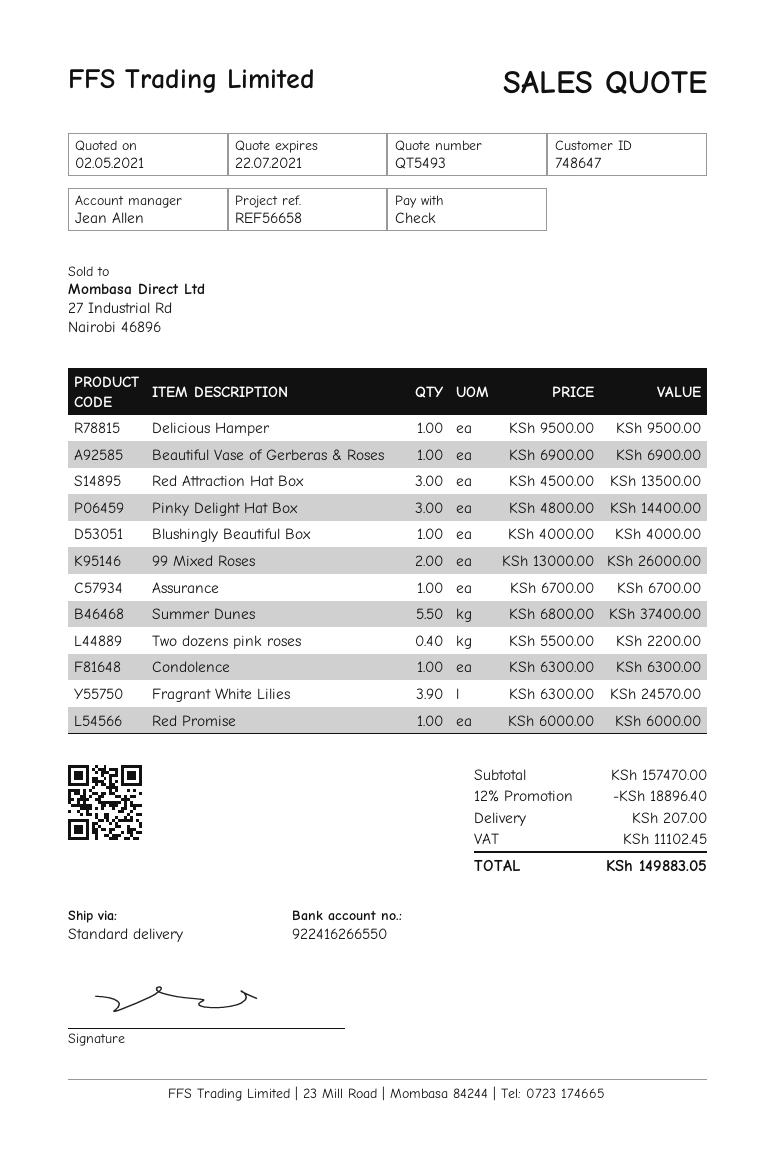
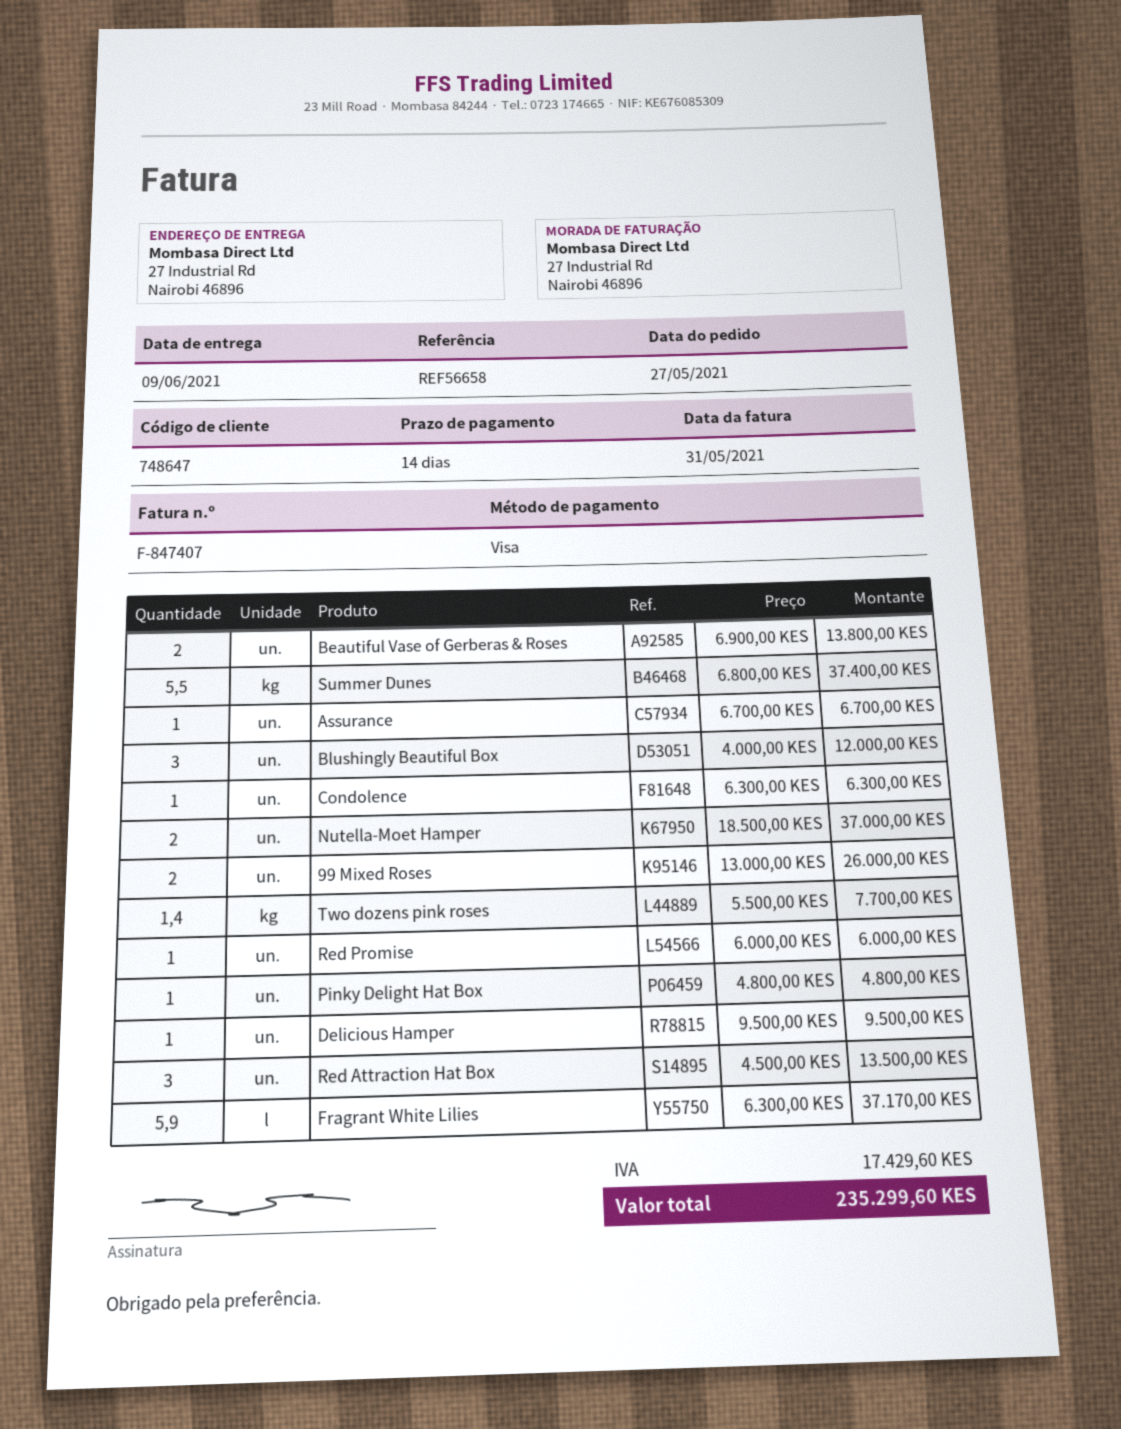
payment method: cheque -> Visa
Beautiful Vase of Gerberas & Roses: 1 x 6900.00 = 6900.00 -> 2 x 6900.00 = 13800.00
Pinky Delight Hat Box: 3 x 4800.00 = 14400.00 -> 1 x 4800.00 = 4800.00
Blushingly Beautiful Box: 1 x 4000.00 = 4000.00 -> 3 x 4000.00 = 12000.00
Two dozens pink roses: 0.4 x 5500.00 = 2200.00 -> 1.4 x 5500.00 = 7700.00
Fragrant White Lilies: 3.9 x 6300.00 = 24570.00 -> 5.9 x 6300.00 = 37170.00
Nutella-Moet Hamper: none -> 2 x 18500.00 = 37000.00
discount: 12% = 18896.40 -> none
shipping: 207.00 -> none
tax: 11102.45 -> 17429.60
total: 149883.05 -> 235299.60

